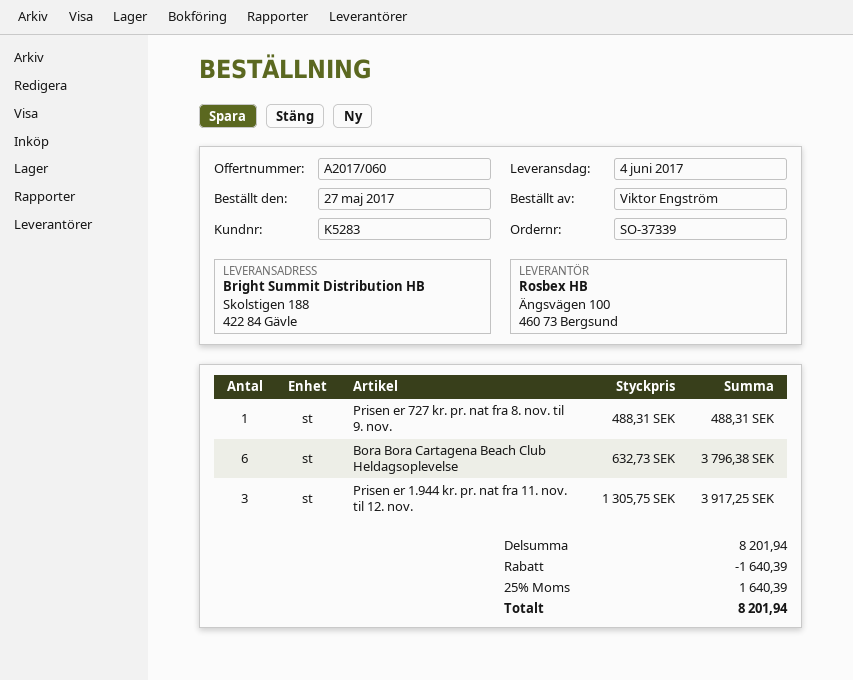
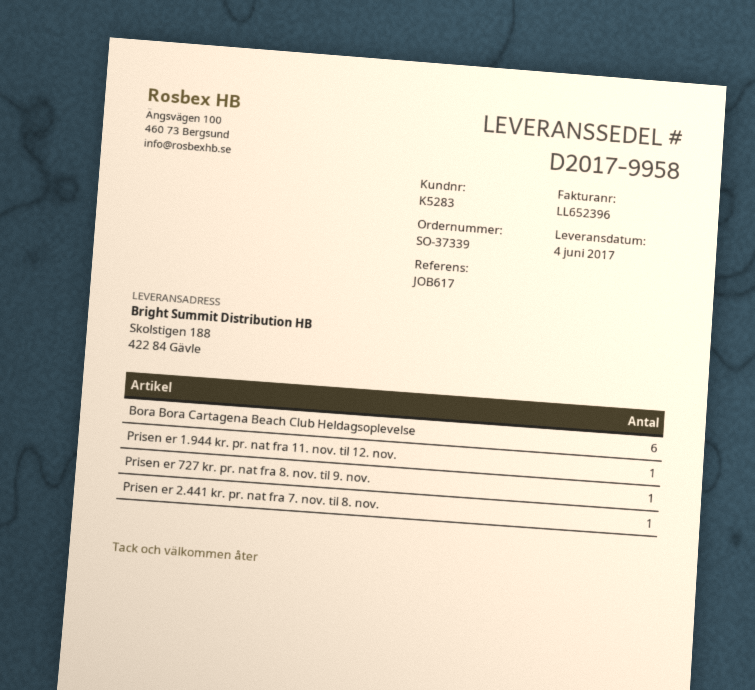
Prisen er 1.944 kr. pr. nat fra 11. nov. til 12. nov.: 3 -> 1
Prisen er 2.441 kr. pr. nat fra 7. nov. til 8. nov.: none -> 1

